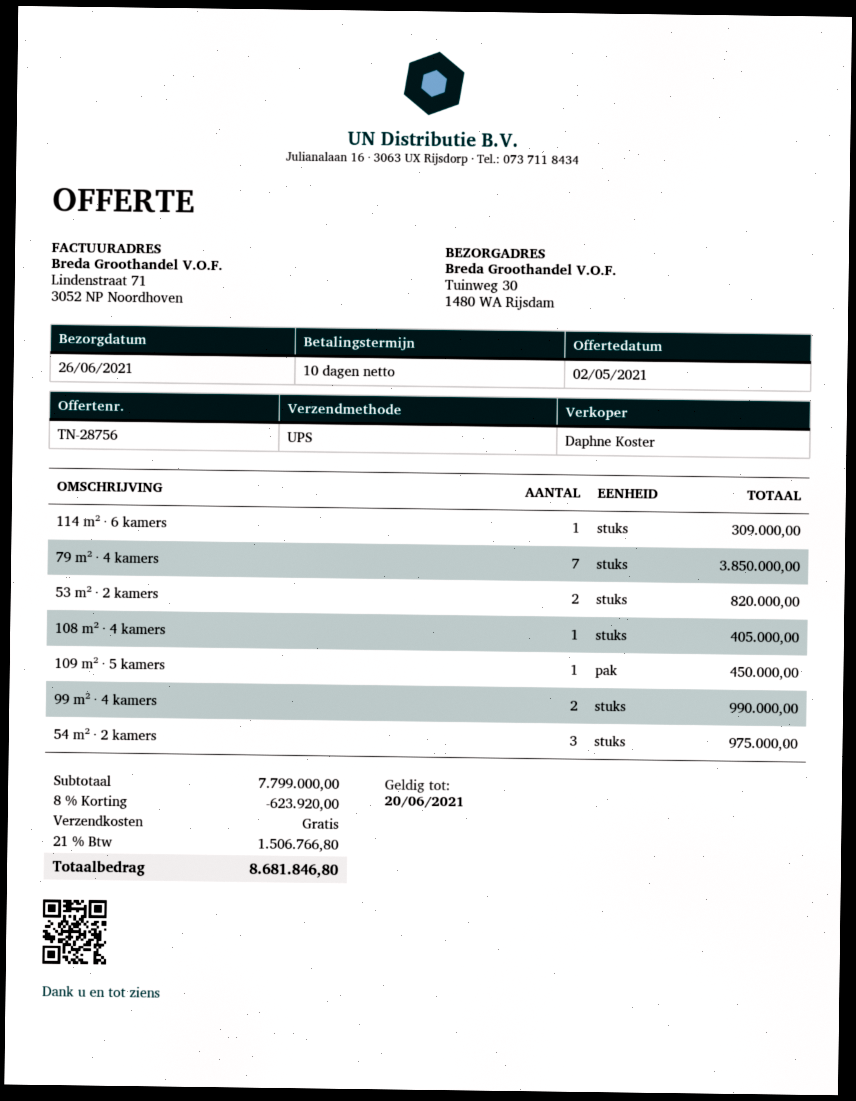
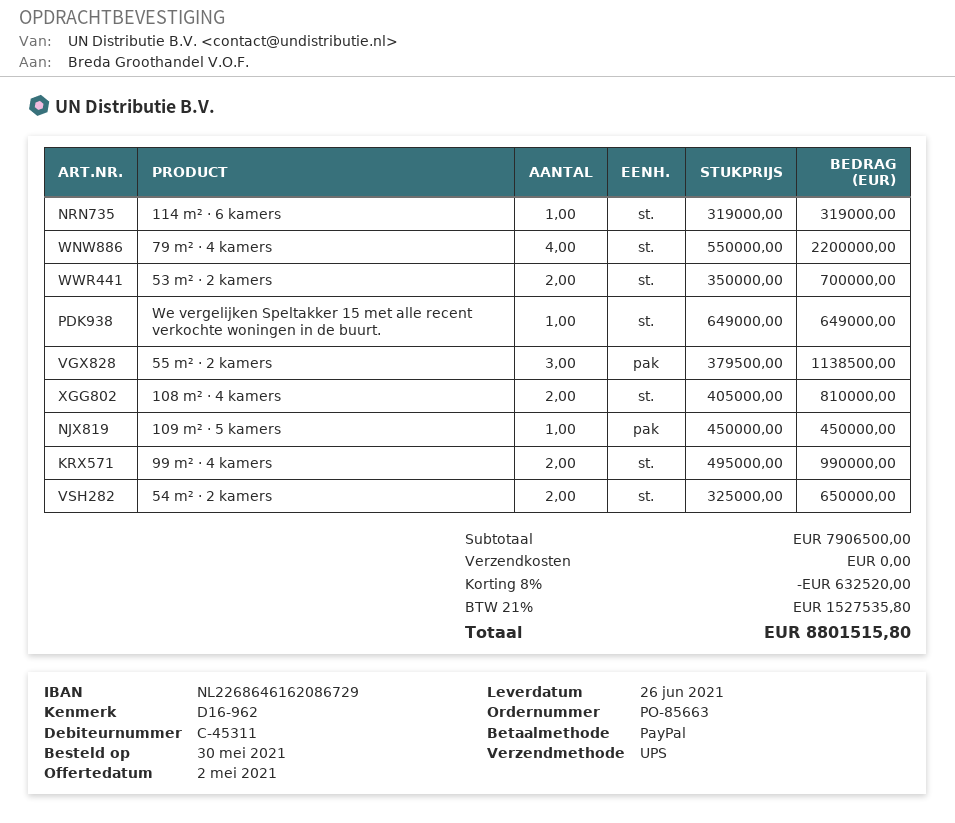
114 m² · 6 kamers: 1 for 309000.00 -> 1 for 319000.00
79 m² · 4 kamers: 7 for 3850000.00 -> 4 for 2200000.00
53 m² · 2 kamers: 2 for 820000.00 -> 2 for 700000.00
108 m² · 4 kamers: 1 for 405000.00 -> 2 for 810000.00
54 m² · 2 kamers: 3 for 975000.00 -> 2 for 650000.00
We vergelijken Speltakker 15 met alle recent verkochte woningen in de buurt.: none -> 1 for 649000.00
55 m² · 2 kamers: none -> 3 for 1138500.00
subtotal: 7799000.00 -> 7906500.00
discount: 8% = 623920.00 -> 8% = 632520.00
tax: 21% = 1506766.80 -> 21% = 1527535.80
total: 8681846.80 -> 8801515.80

